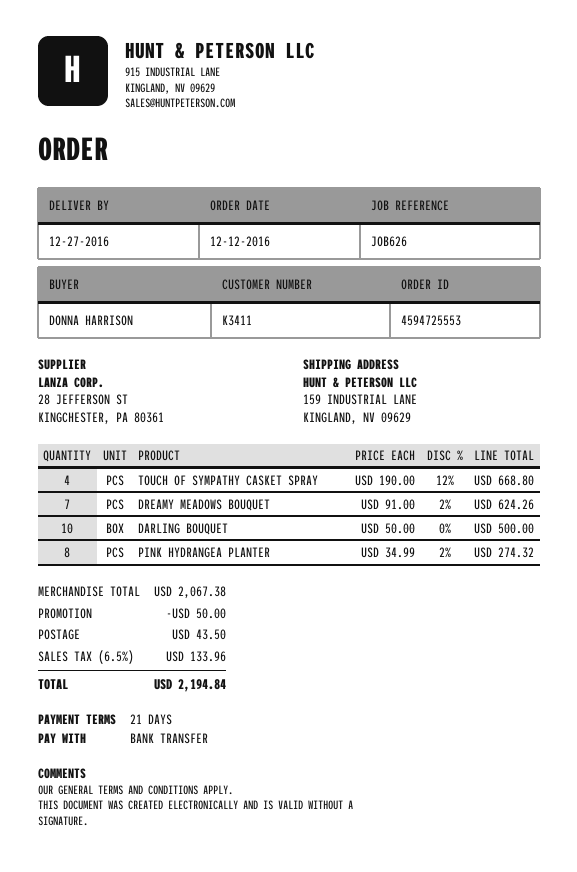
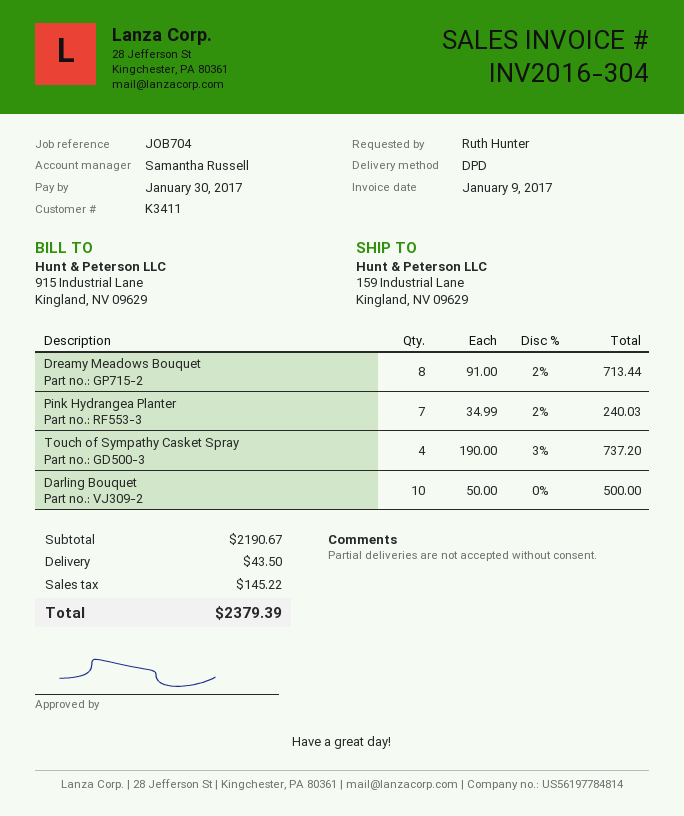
reference: JOB626 -> JOB704
ordered by: DONNA HARRISON -> Ruth Hunter
TOUCH OF SYMPATHY CASKET SPRAY: 4 x 190.00 - 12% = 668.80 -> 4 x 190.00 - 3% = 737.20
DREAMY MEADOWS BOUQUET: 7 x 91.00 - 2% = 624.26 -> 8 x 91.00 - 2% = 713.44
PINK HYDRANGEA PLANTER: 8 x 34.99 - 2% = 274.32 -> 7 x 34.99 - 2% = 240.03
subtotal: 2067.38 -> 2190.67
discount: 50.00 -> none
tax: 133.96 -> 145.22
total: 2194.84 -> 2379.39

